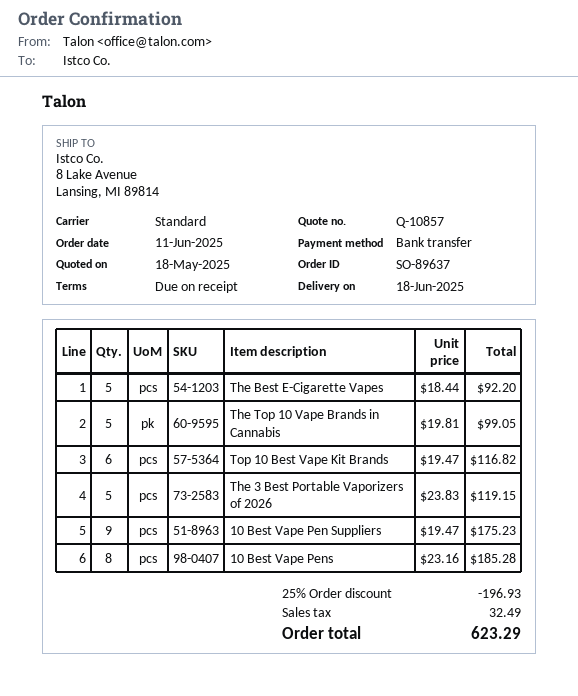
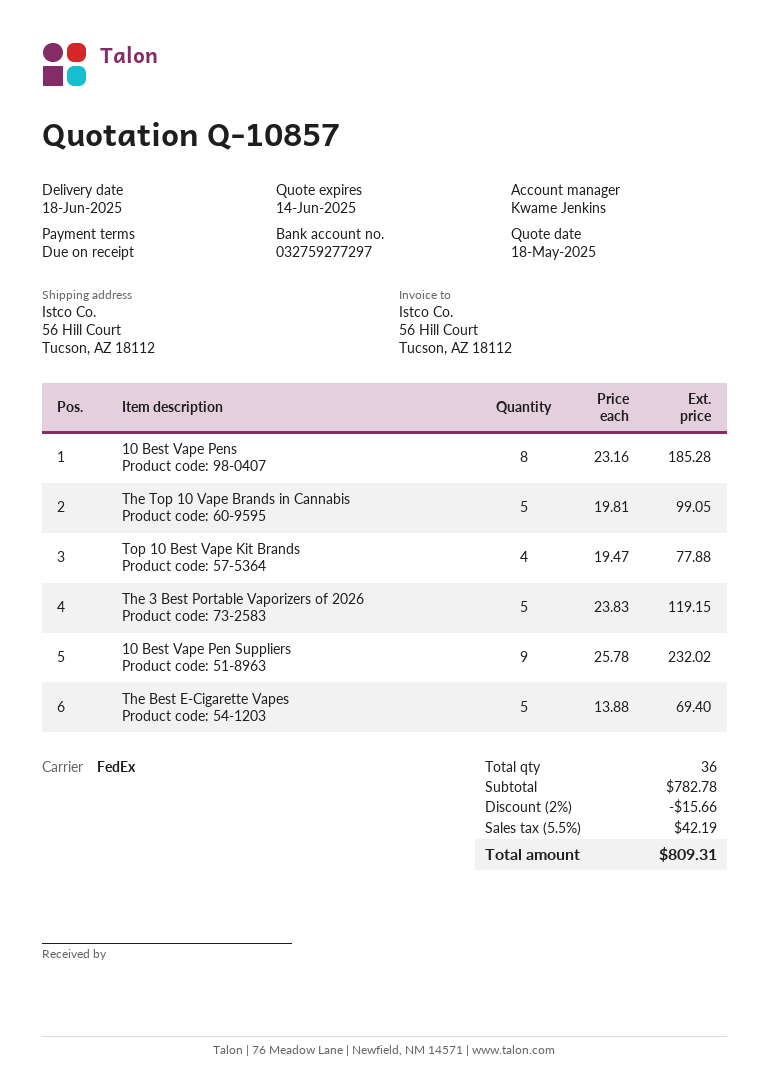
shipping method: standard -> FedEx
ship to: 8 Lake Avenue, Lansing, MI 89814 -> 56 Hill Court, Tucson, AZ 18112
The Best E-Cigarette Vapes: 5 x 18.44 = 92.20 -> 5 x 13.88 = 69.40
Top 10 Best Vape Kit Brands: 6 x 19.47 = 116.82 -> 4 x 19.47 = 77.88
10 Best Vape Pen Suppliers: 9 x 19.47 = 175.23 -> 9 x 25.78 = 232.02
discount: 25% = 196.93 -> 2% = 15.66
tax: 32.49 -> 42.19
total: 623.29 -> 809.31

